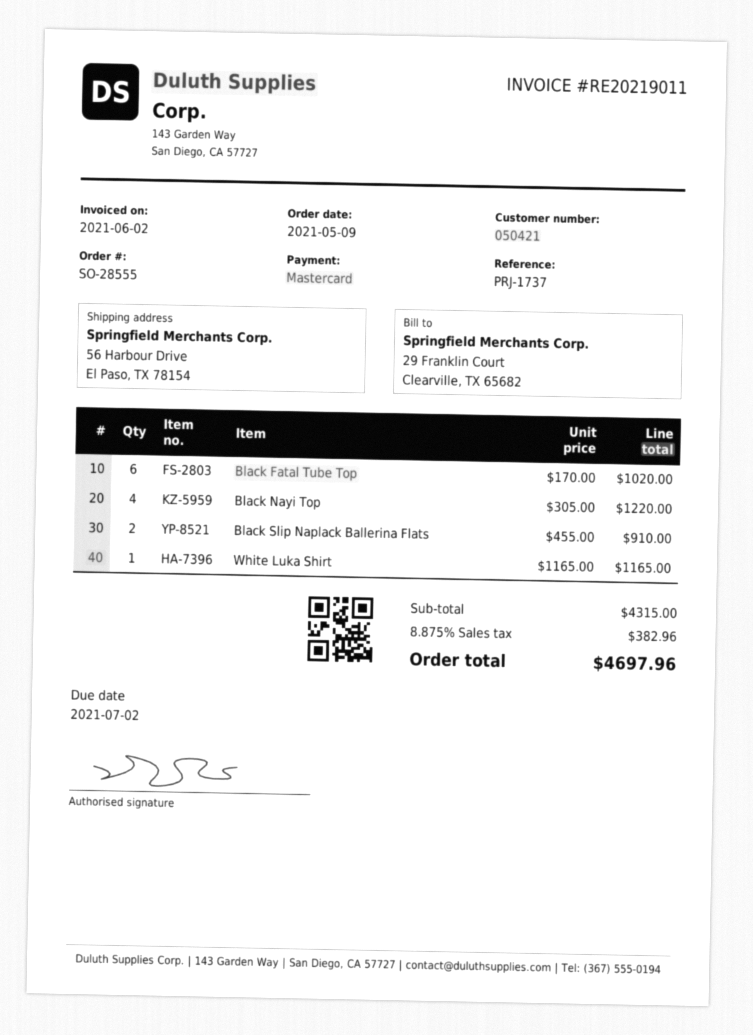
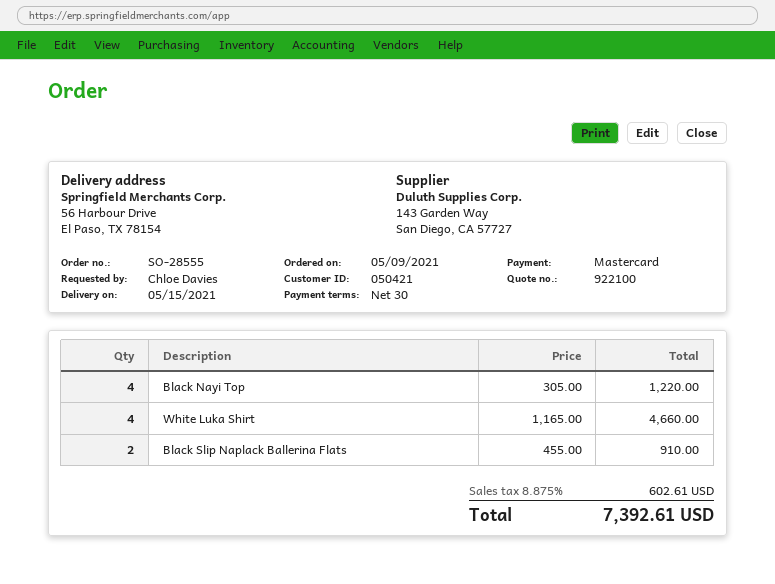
Black Fatal Tube Top: 6 x 170.00 = 1020.00 -> none
White Luka Shirt: 1 x 1165.00 = 1165.00 -> 4 x 1165.00 = 4660.00
tax: 8.875% = 382.96 -> 8.875% = 602.61
total: 4697.96 -> 7392.61

